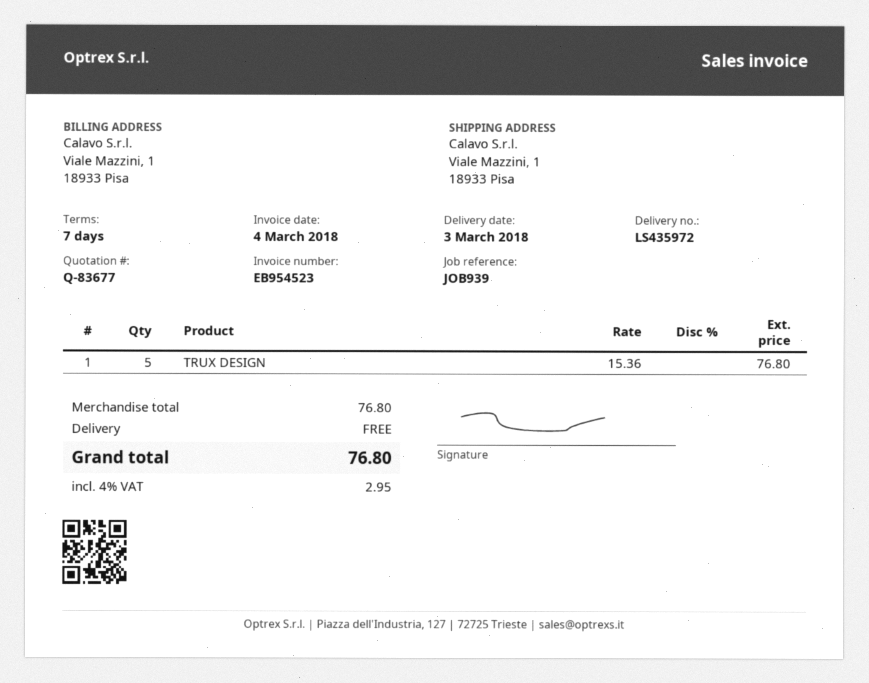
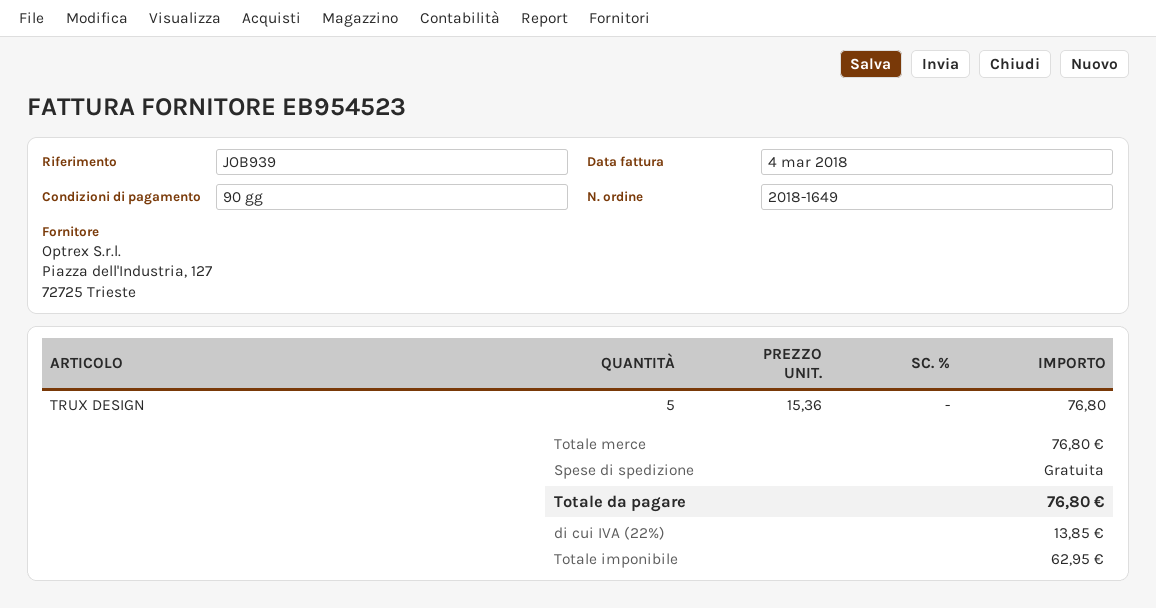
payment terms: 7 days -> 90 days
tax: 4% = 2.95 -> 22% = 13.85

